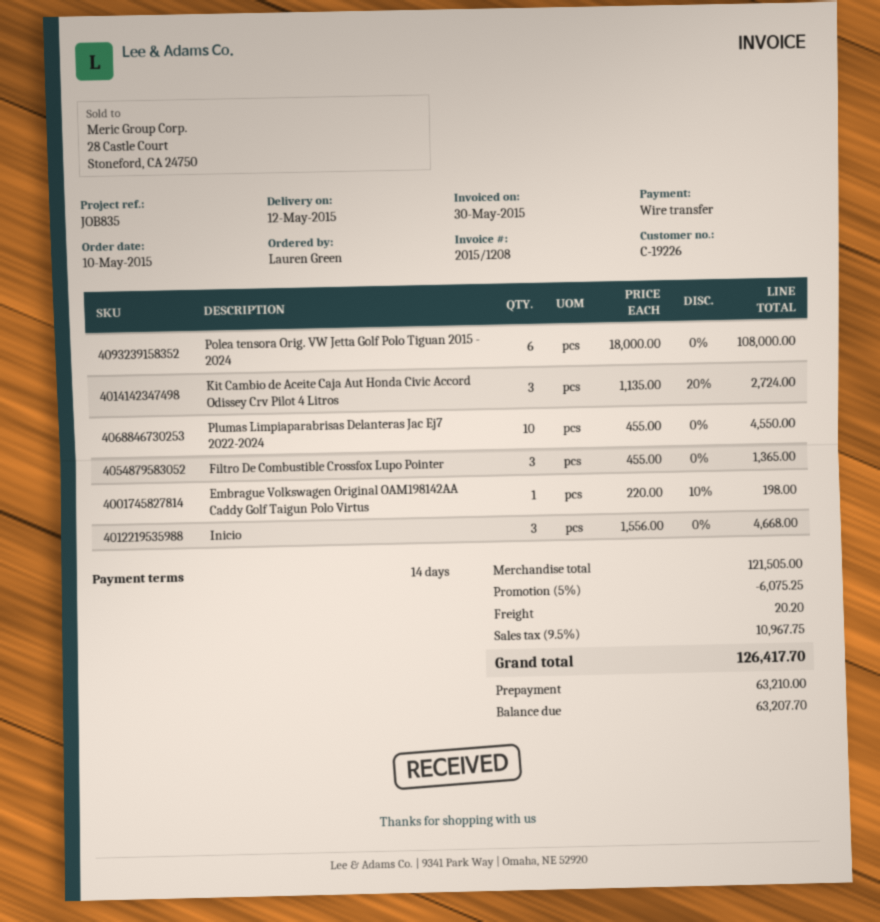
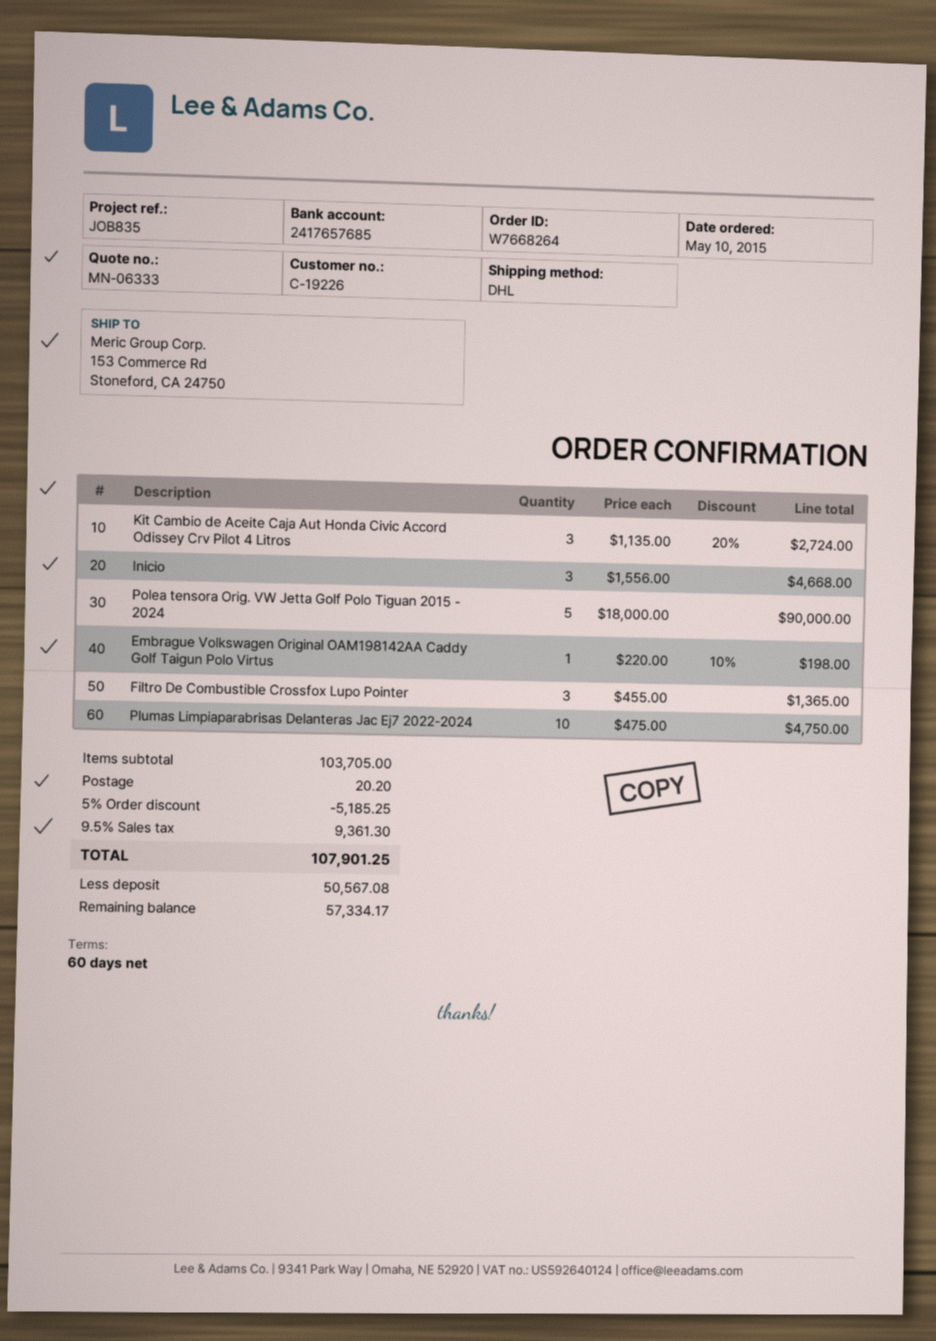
payment terms: 14 days -> 60 days
Polea tensora Orig. VW Jetta Golf Polo Tiguan 2015 - 2024: 6 x 18000.00 = 108000.00 -> 5 x 18000.00 = 90000.00
Plumas Limpiaparabrisas Delanteras Jac Ej7 2022-2024: 10 x 455.00 = 4550.00 -> 10 x 475.00 = 4750.00
subtotal: 121505.00 -> 103705.00
discount: 5% = 6075.25 -> 5% = 5185.25
tax: 9.5% = 10967.75 -> 9.5% = 9361.30
total: 126417.70 -> 107901.25
deposit: 63210.00 -> 50567.08
balance: 63207.70 -> 57334.17

